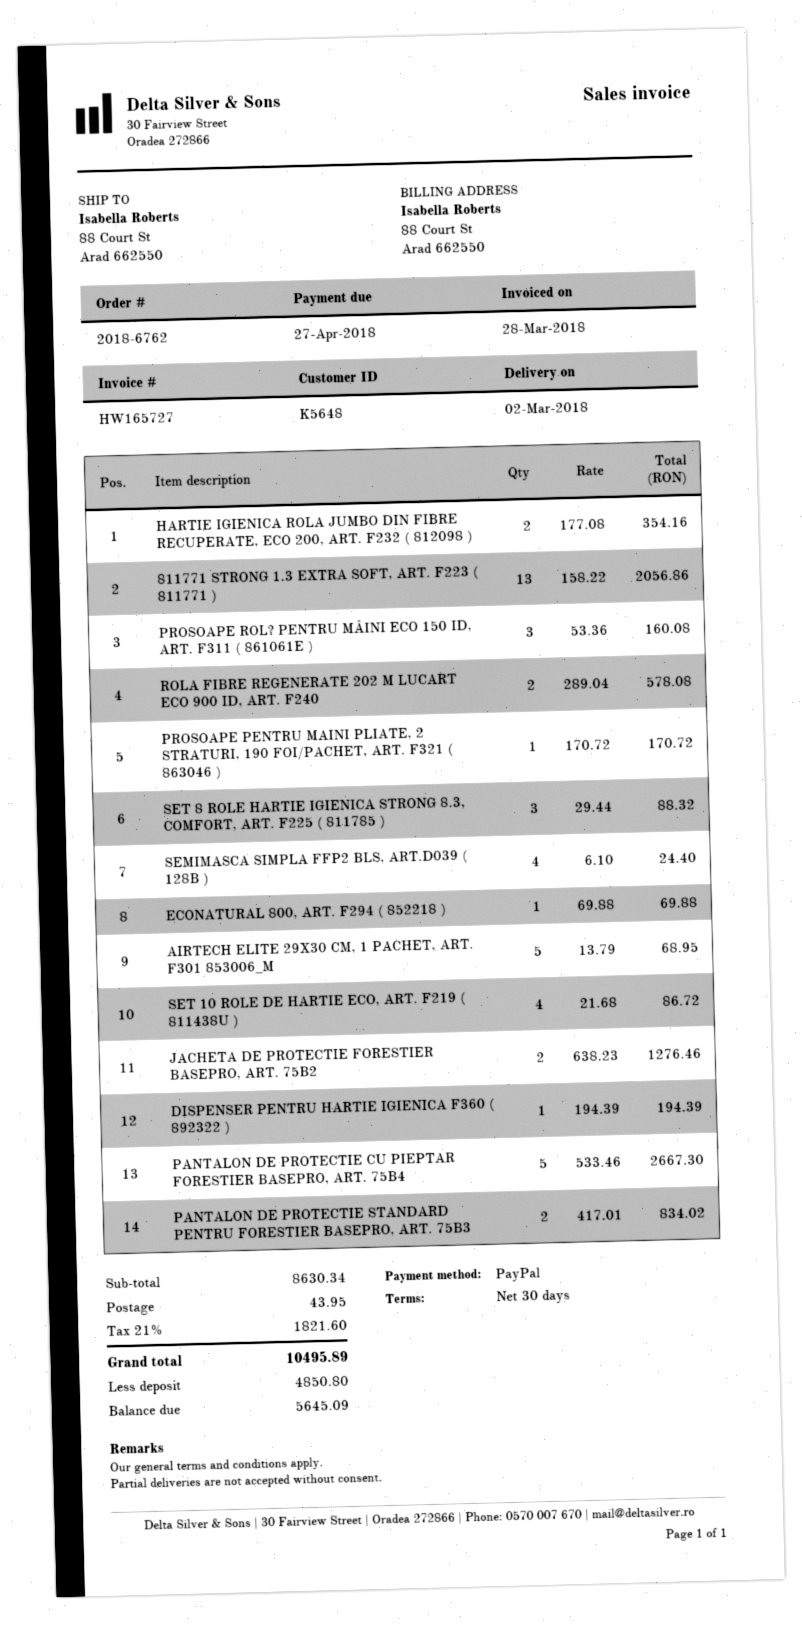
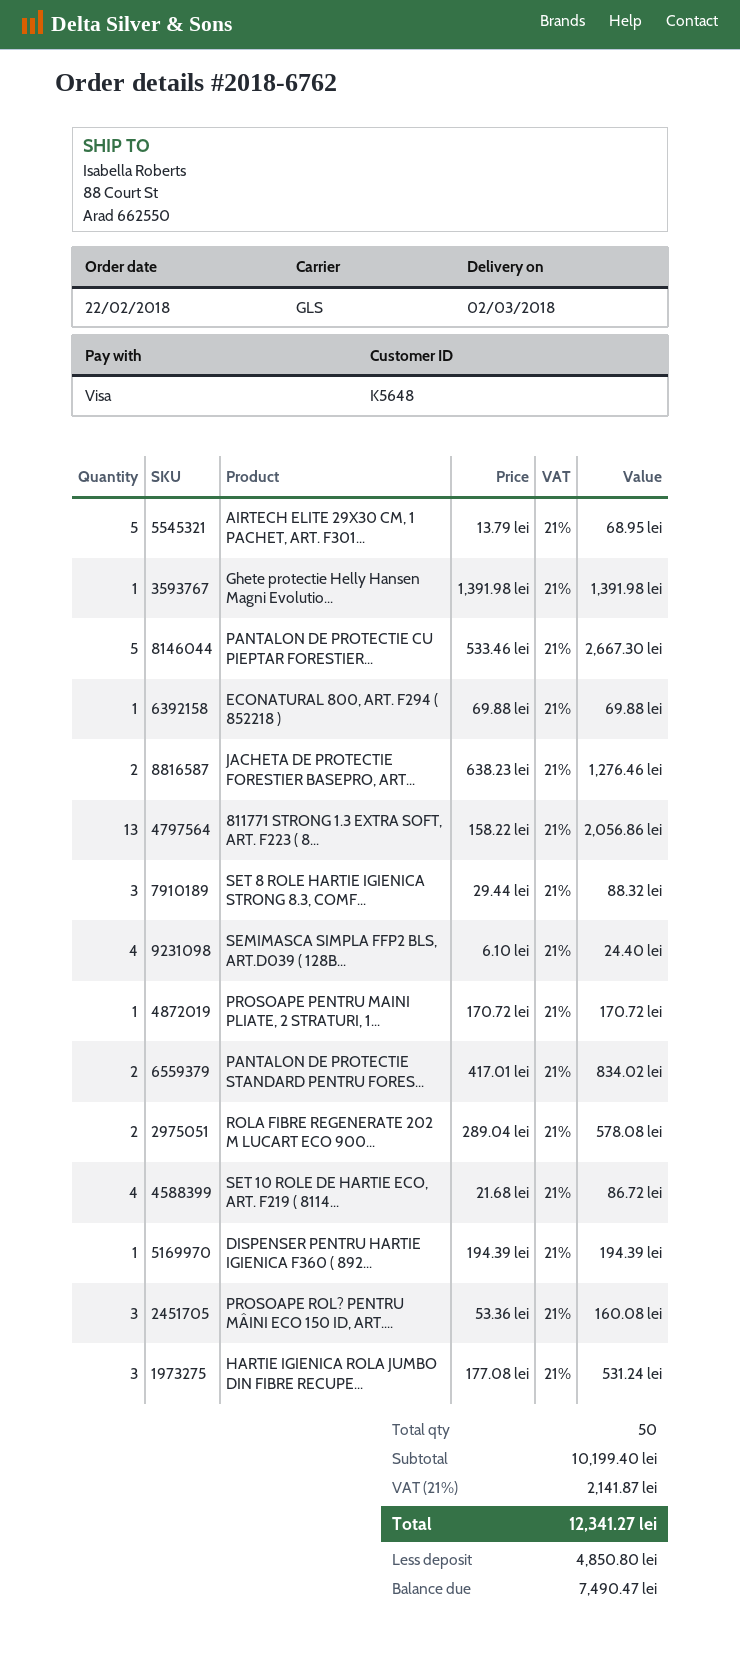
payment method: PayPal -> Visa
HARTIE IGIENICA ROLA JUMBO DIN FIBRE RECUPERATE, ECO 200, ART. F232 ( 812098 ): 2 x 177.08 = 354.16 -> 3 x 177.08 = 531.24
Ghete protectie Helly Hansen Magni Evolutio...: none -> 1 x 1391.98 = 1391.98
subtotal: 8630.34 -> 10199.40
shipping: 43.95 -> none
tax: 21% = 1821.60 -> 21% = 2141.87
total: 10495.89 -> 12341.27
balance: 5645.09 -> 7490.47

